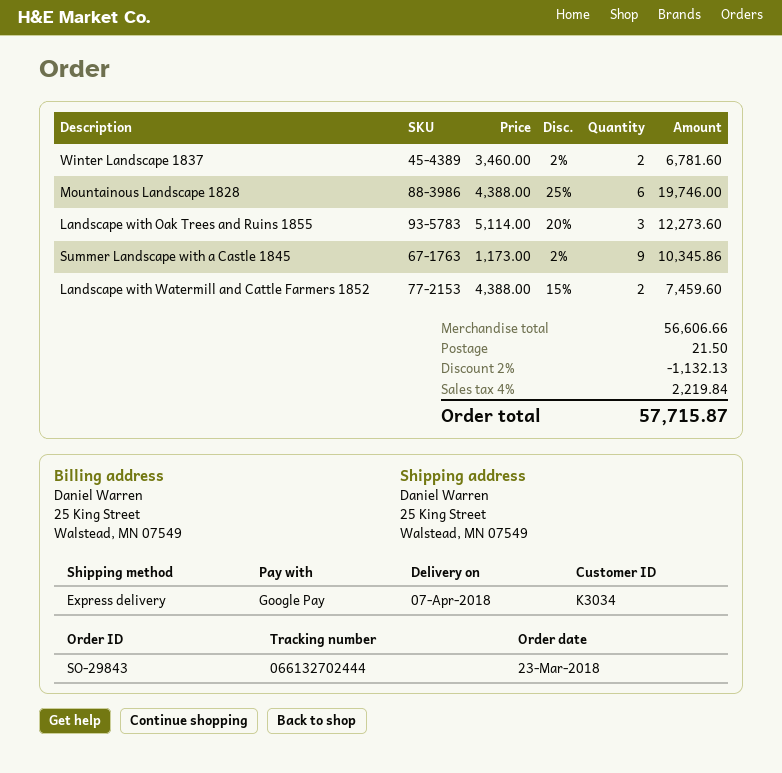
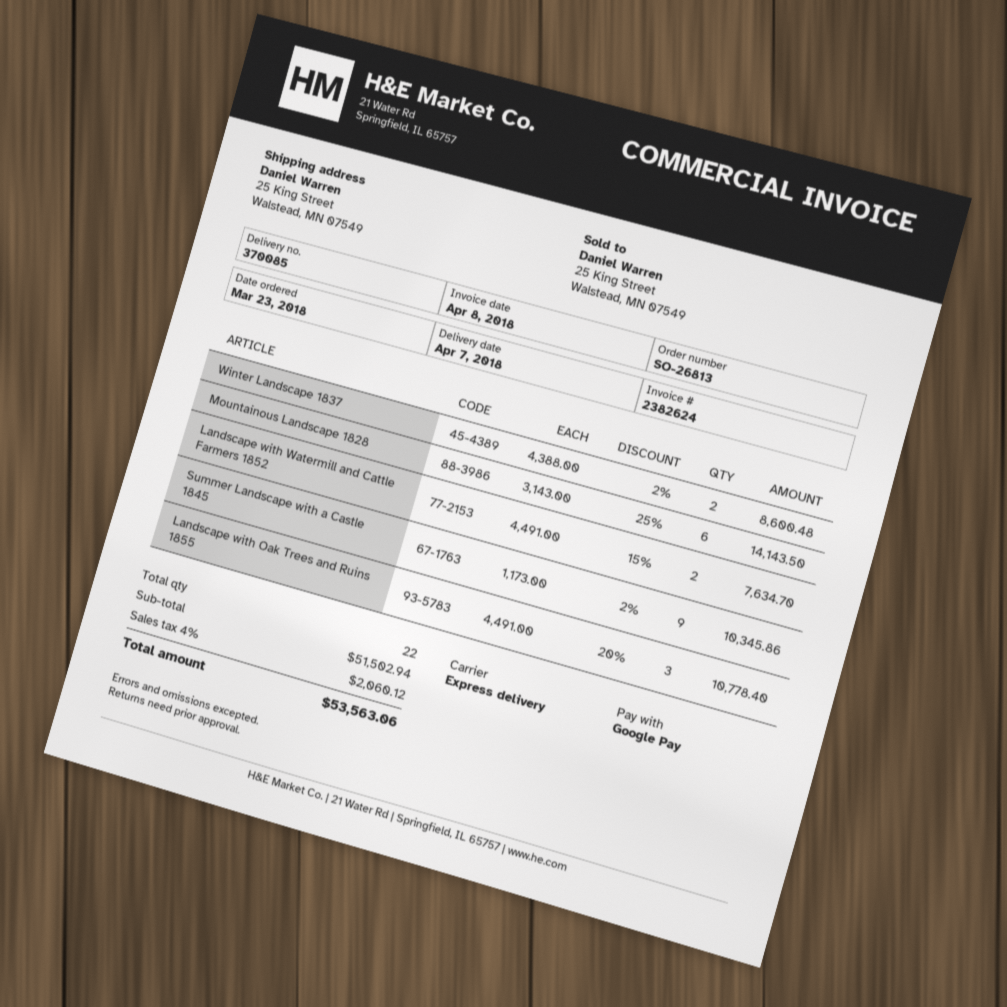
order number: SO-29843 -> SO-26813
Winter Landscape 1837: 2 x 3460.00 - 2% = 6781.60 -> 2 x 4388.00 - 2% = 8600.48
Mountainous Landscape 1828: 6 x 4388.00 - 25% = 19746.00 -> 6 x 3143.00 - 25% = 14143.50
Landscape with Oak Trees and Ruins 1855: 3 x 5114.00 - 20% = 12273.60 -> 3 x 4491.00 - 20% = 10778.40
Landscape with Watermill and Cattle Farmers 1852: 2 x 4388.00 - 15% = 7459.60 -> 2 x 4491.00 - 15% = 7634.70
subtotal: 56606.66 -> 51502.94
discount: 2% = 1132.13 -> none
shipping: 21.50 -> none
tax: 4% = 2219.84 -> 4% = 2060.12
total: 57715.87 -> 53563.06

